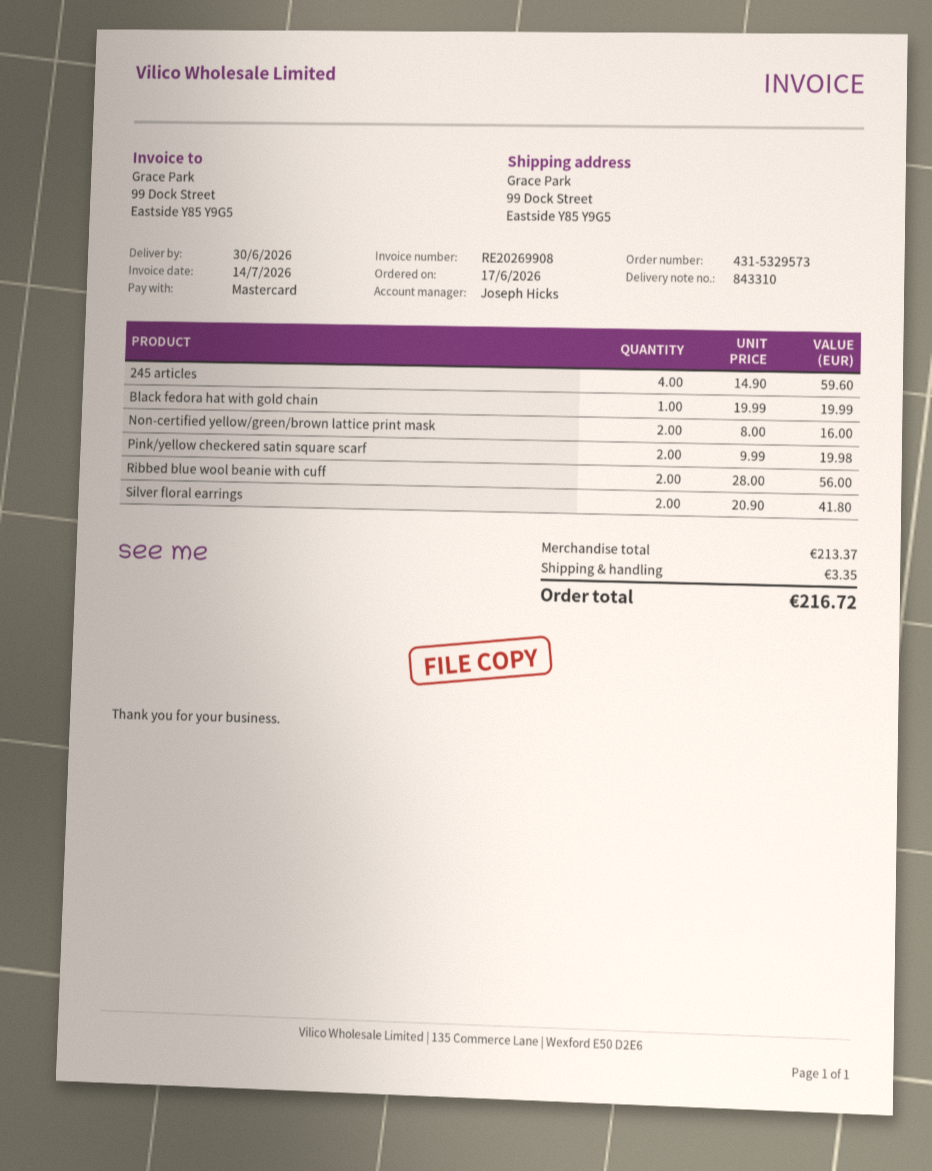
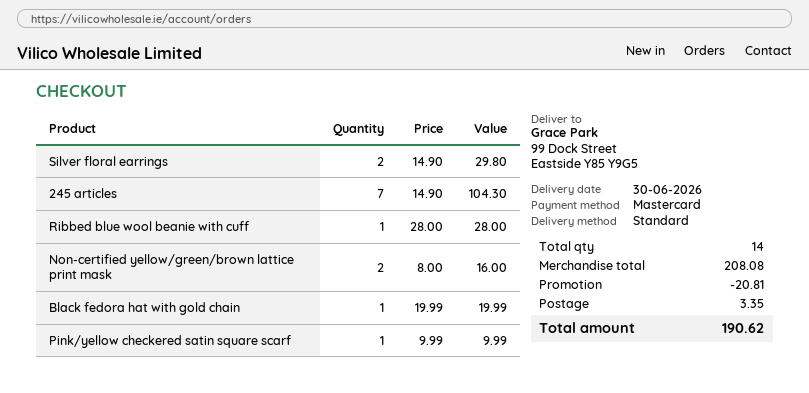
245 articles: 4 x 14.90 = 59.60 -> 7 x 14.90 = 104.30
Pink/yellow checkered satin square scarf: 2 x 9.99 = 19.98 -> 1 x 9.99 = 9.99
Ribbed blue wool beanie with cuff: 2 x 28.00 = 56.00 -> 1 x 28.00 = 28.00
Silver floral earrings: 2 x 20.90 = 41.80 -> 2 x 14.90 = 29.80
subtotal: 213.37 -> 208.08
discount: none -> 20.81
total: 216.72 -> 190.62

